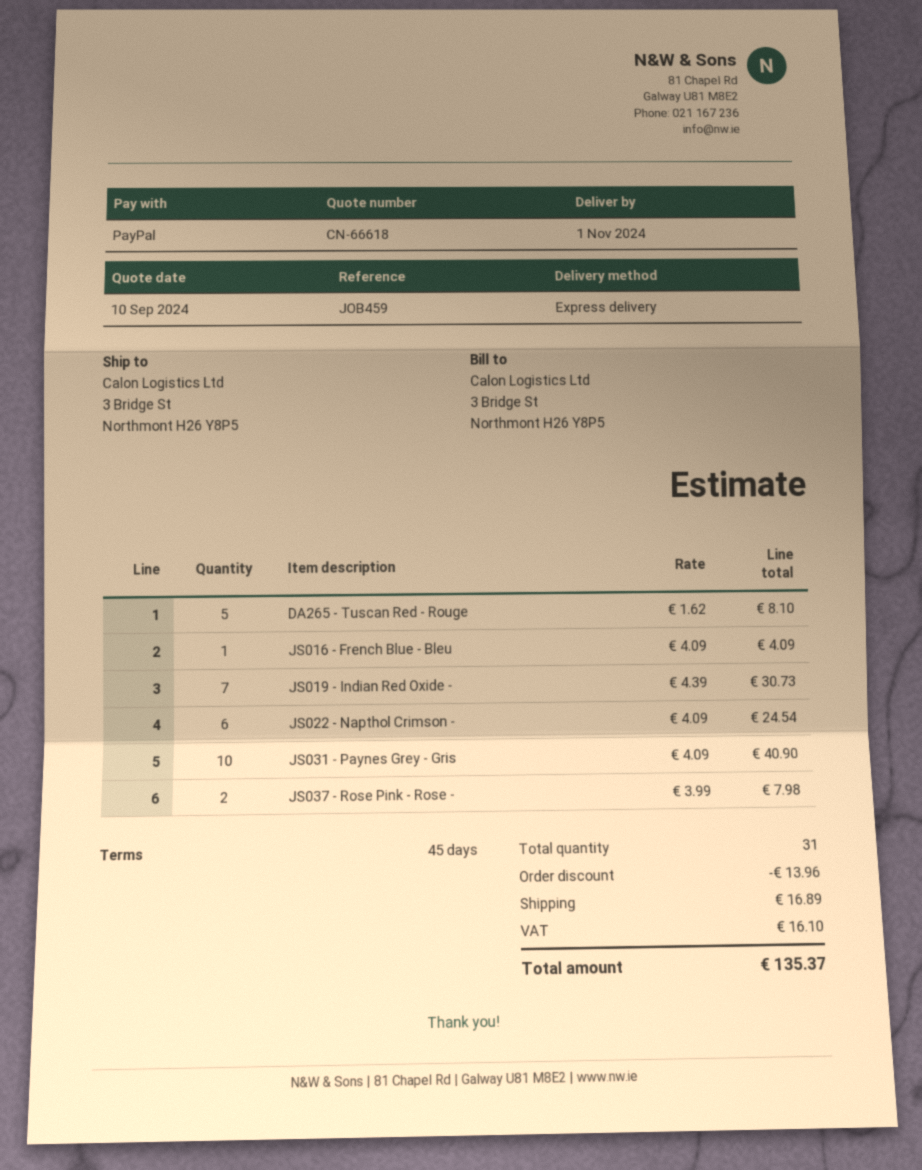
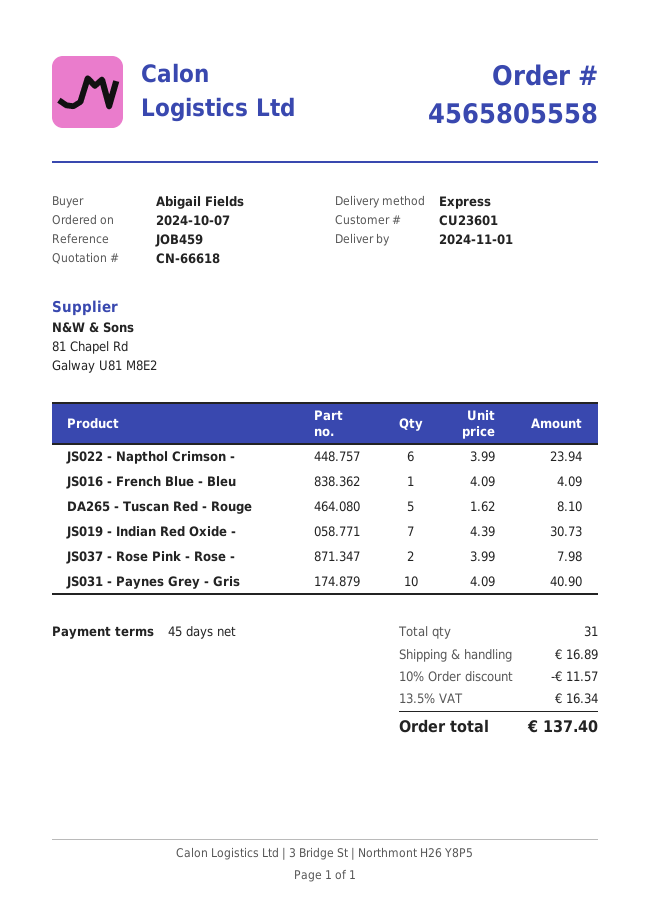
JS022 - Napthol Crimson -: 6 x 4.09 = 24.54 -> 6 x 3.99 = 23.94
discount: 13.96 -> 11.57
tax: 16.10 -> 16.34
total: 135.37 -> 137.40

